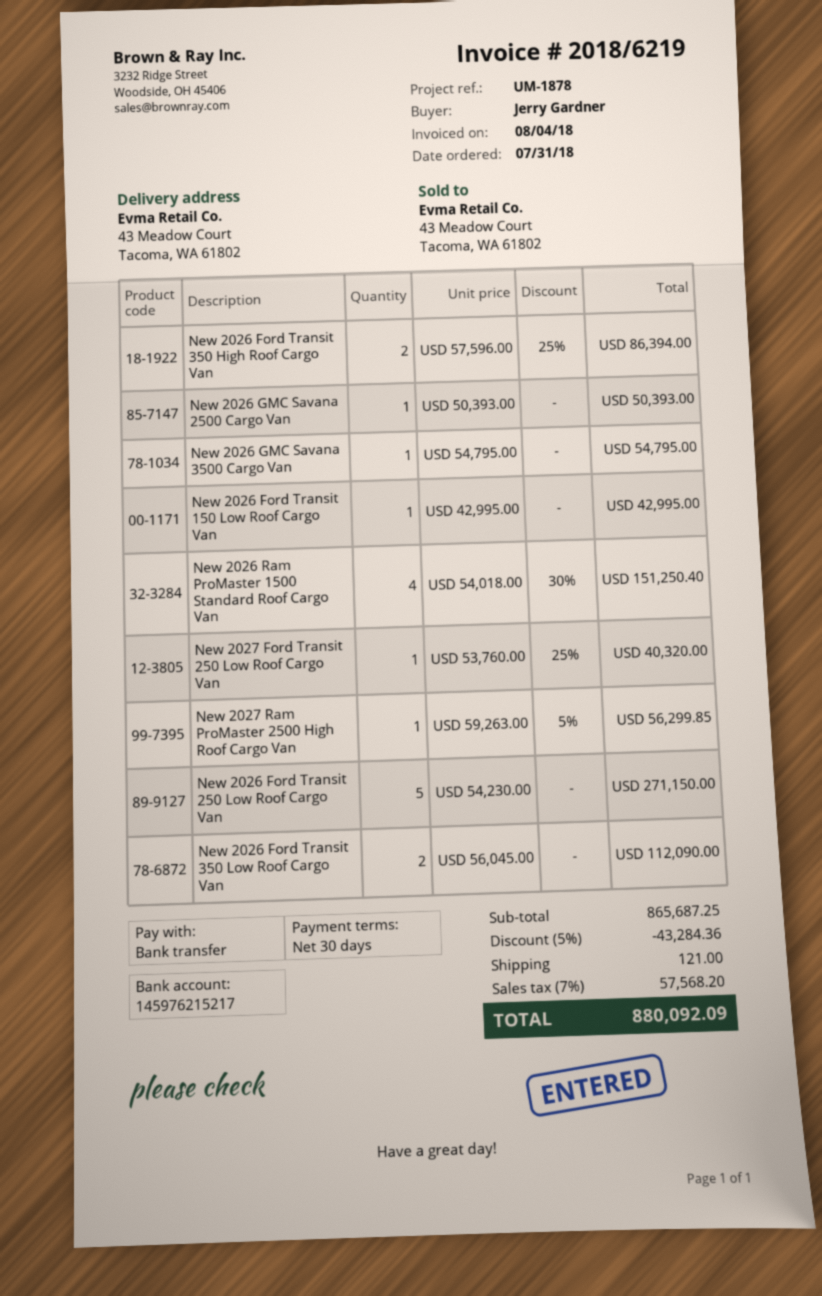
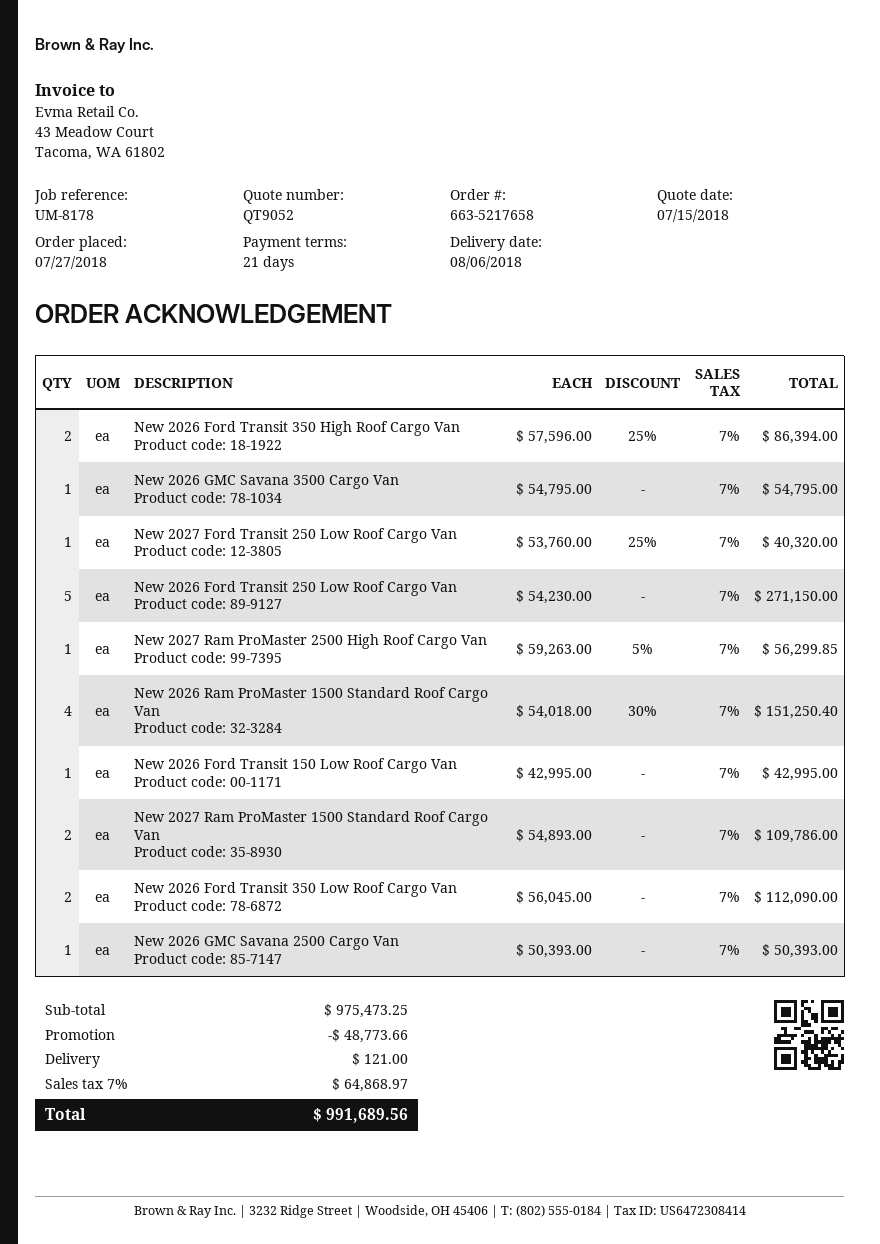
order date: 2018-07-31 -> 2018-07-27
payment terms: 30 days -> 21 days
reference: UM-1878 -> UM-8178
New 2027 Ram ProMaster 1500 Standard Roof Cargo Van: none -> 2 x 54893.00 = 109786.00
subtotal: 865687.25 -> 975473.25
discount: 43284.36 -> 48773.66
tax: 7% = 57568.20 -> 7% = 64868.97
total: 880092.09 -> 991689.56

